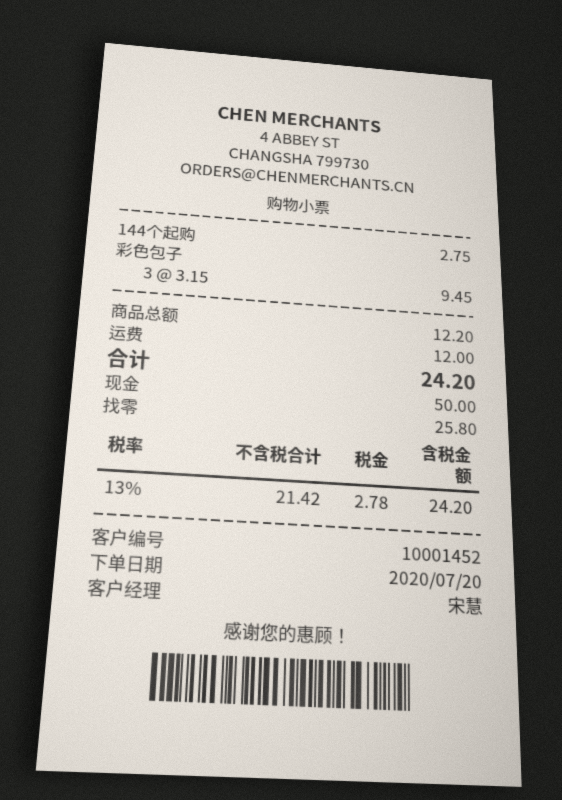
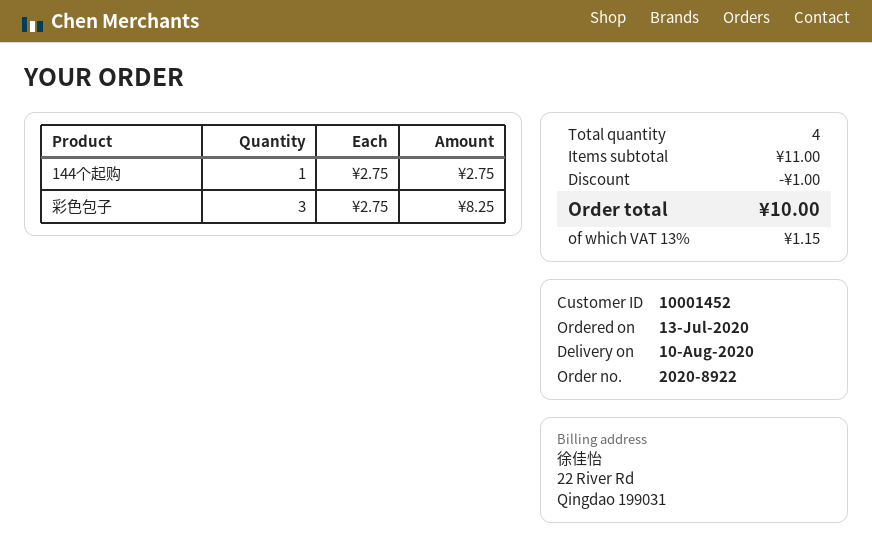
order date: 2020-07-20 -> 2020-07-13
彩色包子: 3 x 3.15 = 9.45 -> 3 x 2.75 = 8.25
subtotal: 12.20 -> 11.00
discount: none -> 1.00
shipping: 12.00 -> none
tax: 13% = 2.78 -> 13% = 1.15
total: 24.20 -> 10.00

